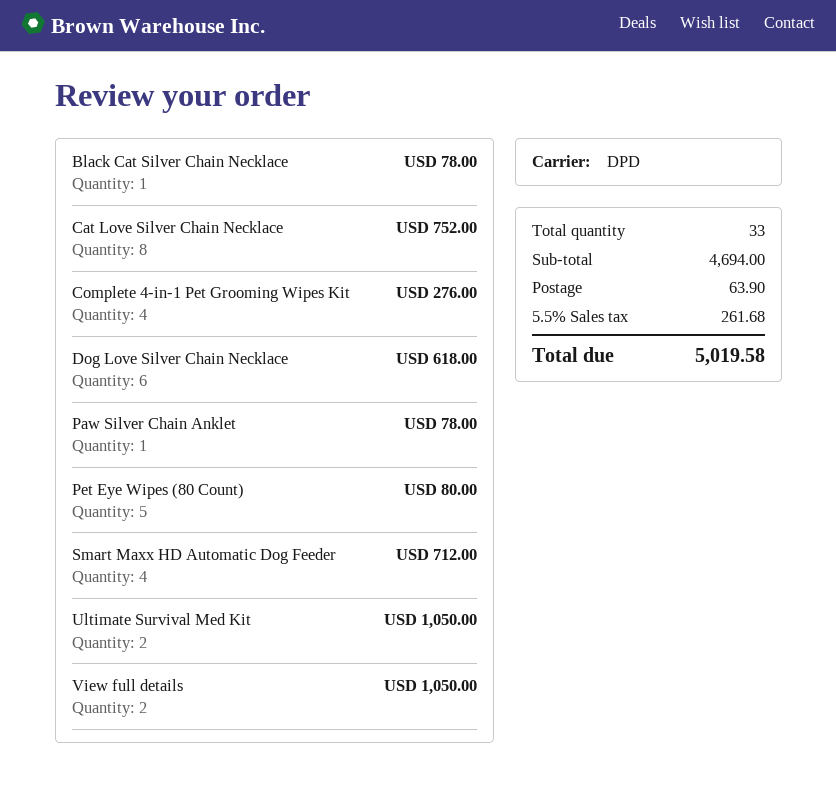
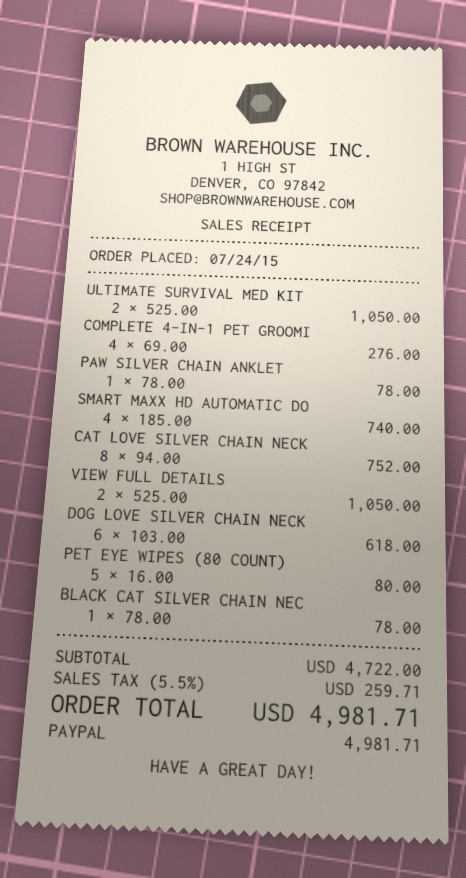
Smart Maxx HD Automatic Dog Feeder: 4 for 712.00 -> 4 for 740.00
subtotal: 4694.00 -> 4722.00
shipping: 63.90 -> none
tax: 5.5% = 261.68 -> 5.5% = 259.71
total: 5019.58 -> 4981.71

